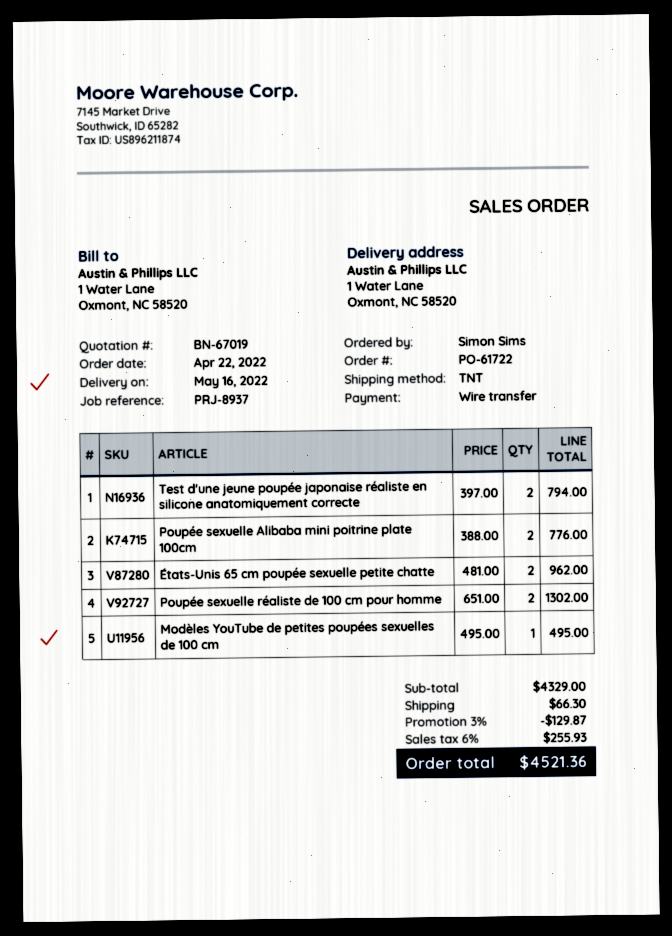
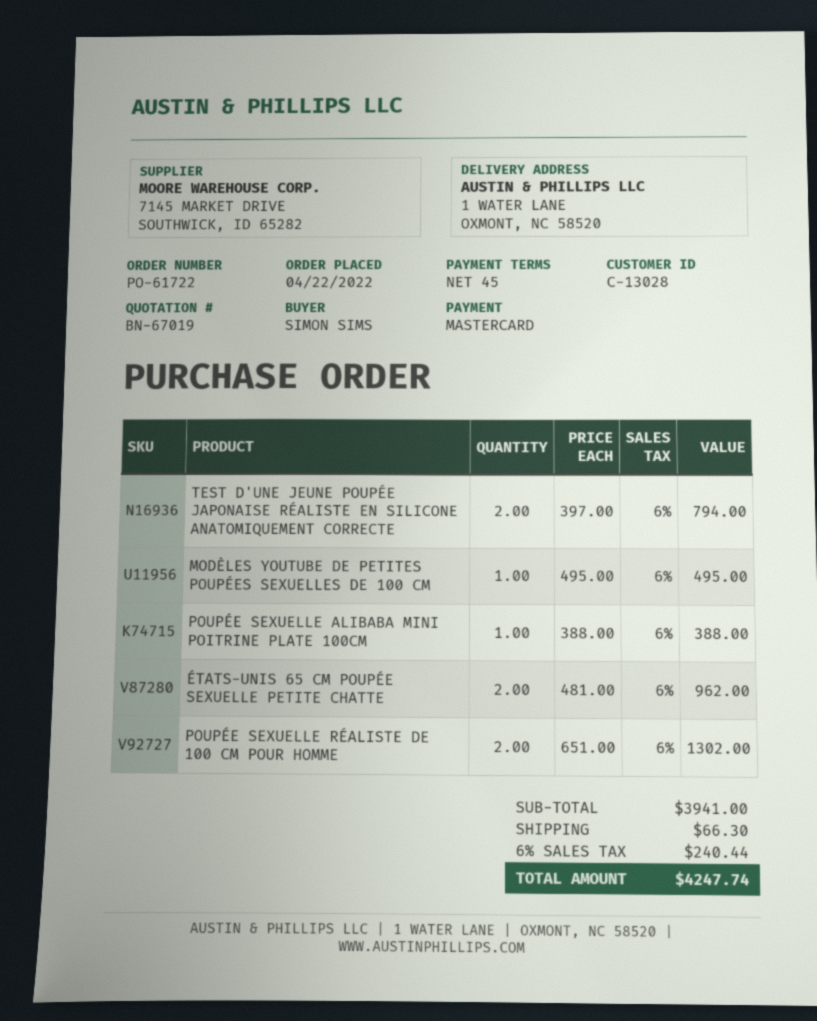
payment method: bank transfer -> Mastercard
Poupée sexuelle Alibaba mini poitrine plate 100cm: 2 x 388.00 = 776.00 -> 1 x 388.00 = 388.00
subtotal: 4329.00 -> 3941.00
discount: 3% = 129.87 -> none
tax: 6% = 255.93 -> 6% = 240.44
total: 4521.36 -> 4247.74

